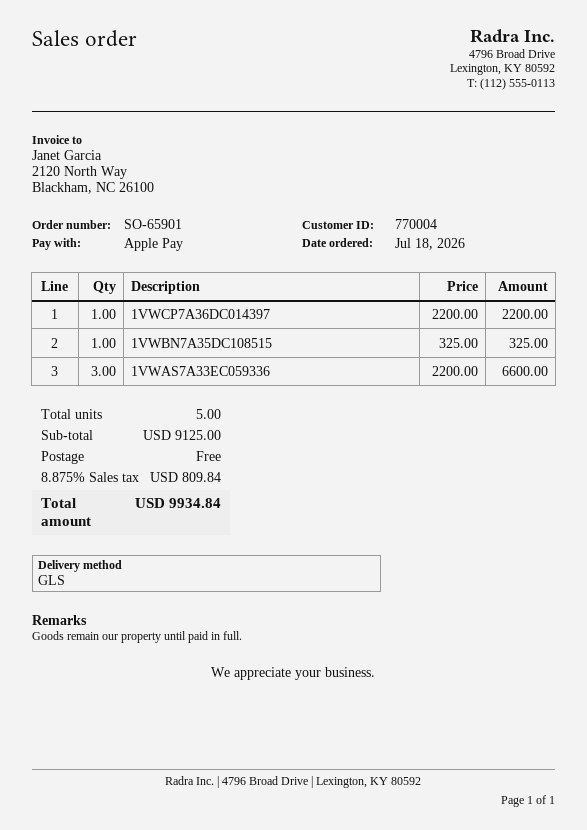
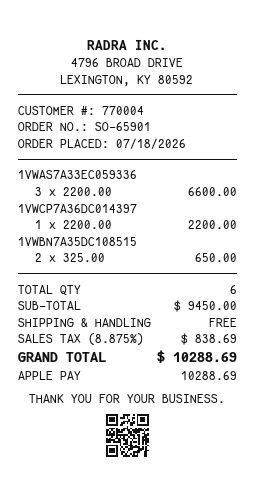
1VWBN7A35DC108515: 1 x 325.00 = 325.00 -> 2 x 325.00 = 650.00
total quantity: 5 -> 6
subtotal: 9125.00 -> 9450.00
tax: 8.875% = 809.84 -> 8.875% = 838.69
total: 9934.84 -> 10288.69

